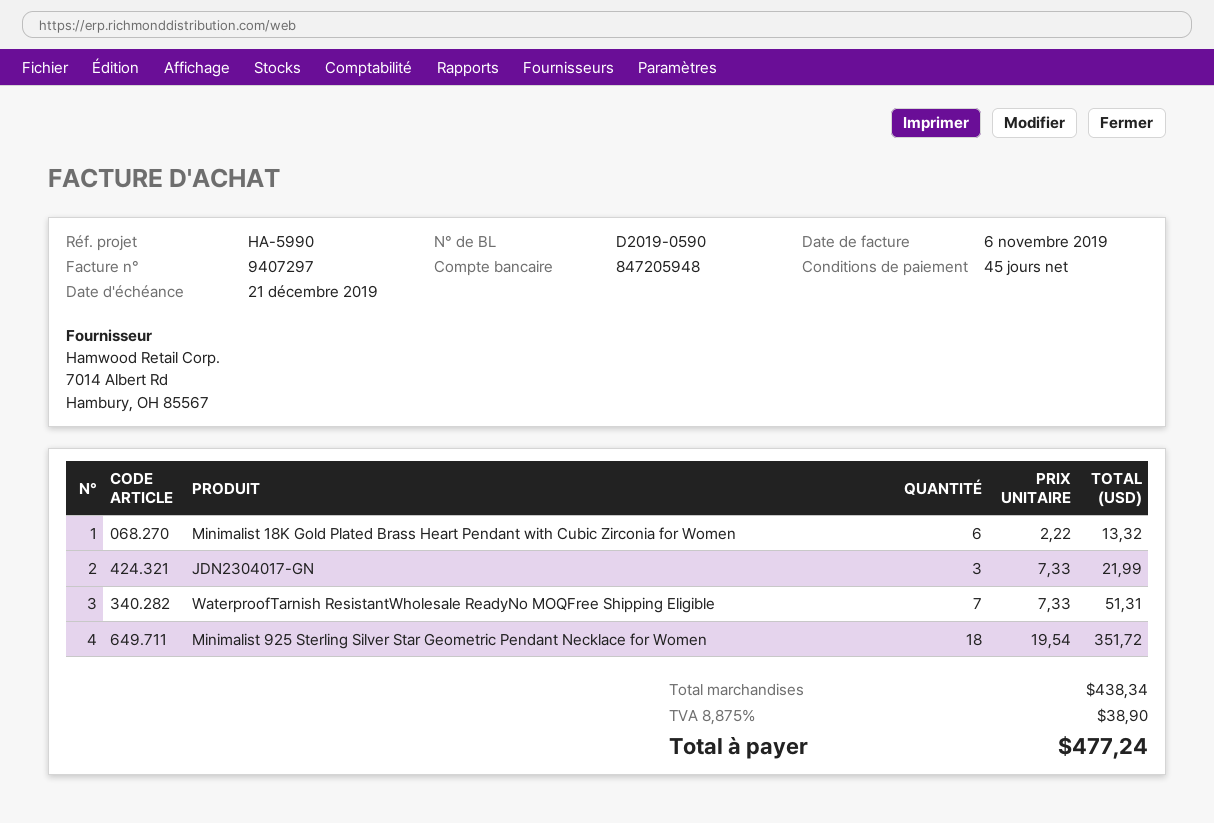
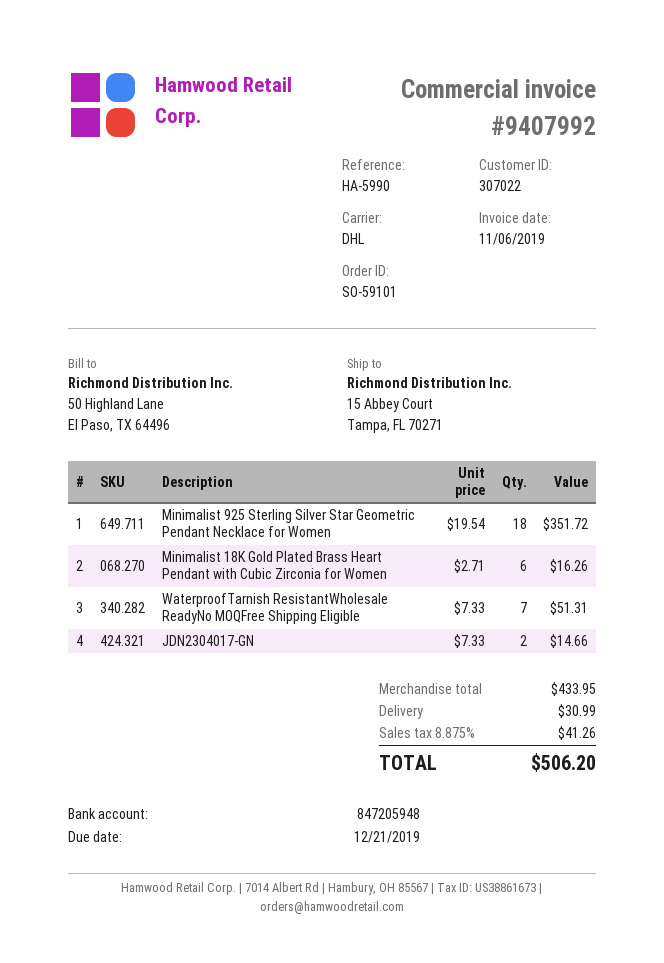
invoice number: 9407297 -> 9407992
Minimalist 18K Gold Plated Brass Heart Pendant with Cubic Zirconia for Women: 6 x 2.22 = 13.32 -> 6 x 2.71 = 16.26
JDN2304017-GN: 3 x 7.33 = 21.99 -> 2 x 7.33 = 14.66
subtotal: 438.34 -> 433.95
shipping: none -> 30.99
tax: 8.875% = 38.90 -> 8.875% = 41.26
total: 477.24 -> 506.20

